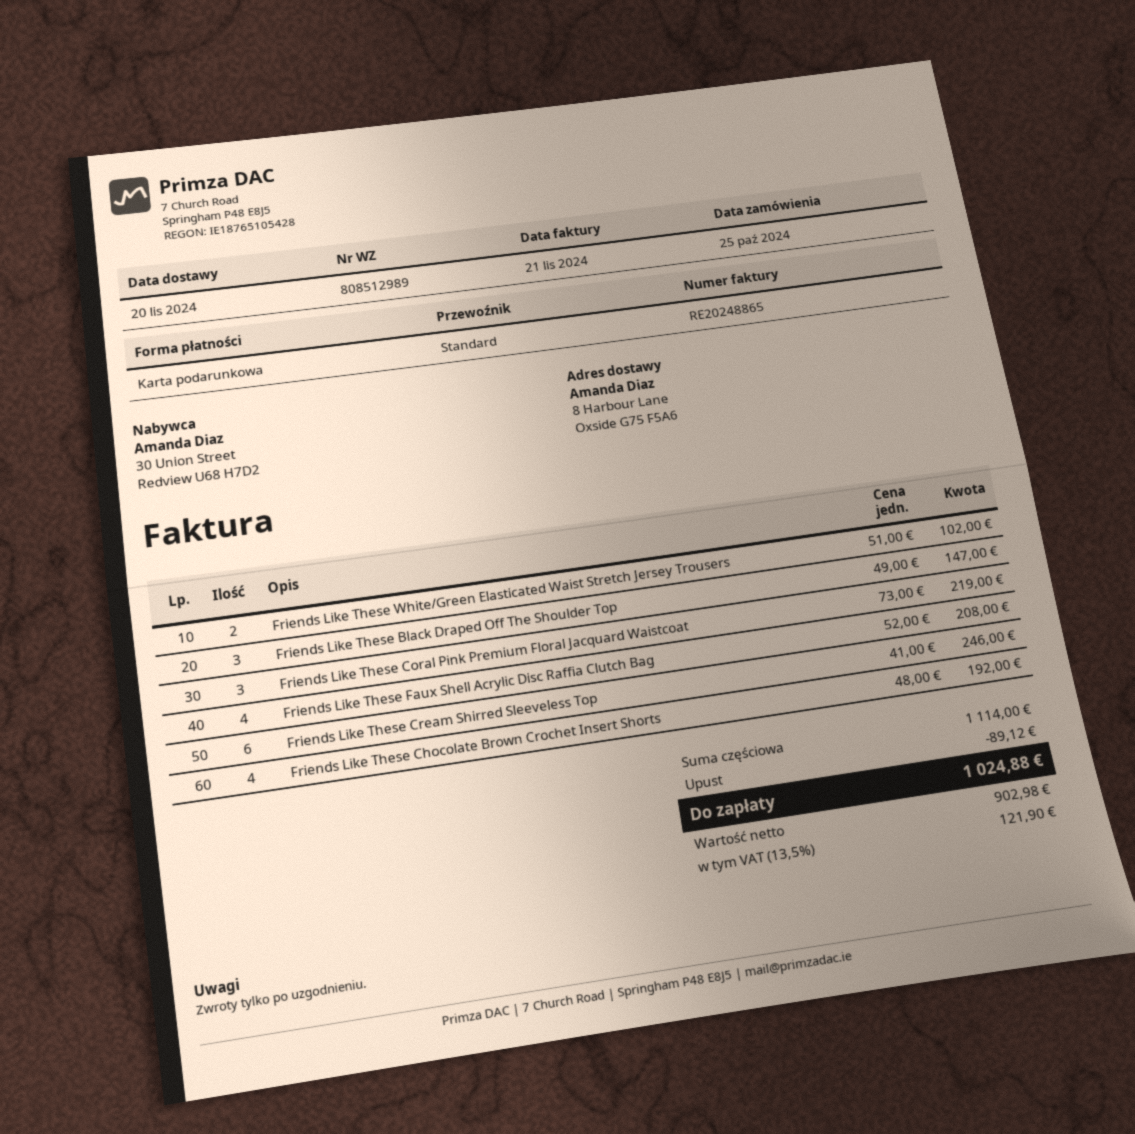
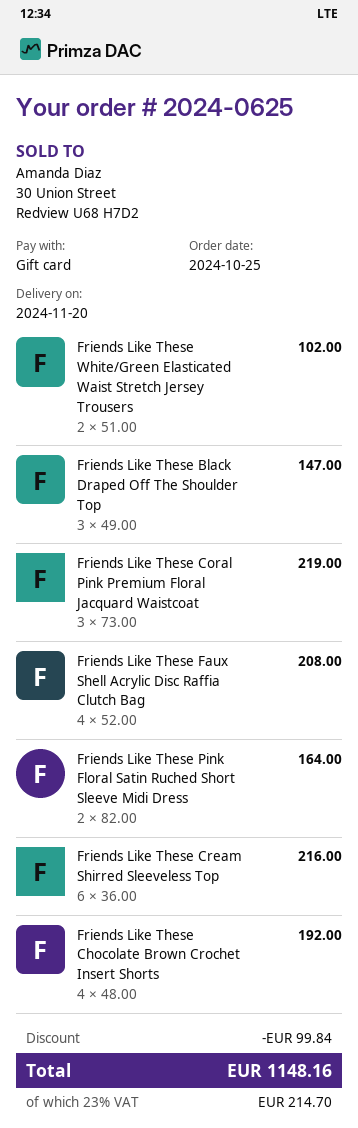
Friends Like These Cream Shirred Sleeveless Top: 6 x 41.00 = 246.00 -> 6 x 36.00 = 216.00
Friends Like These Pink Floral Satin Ruched Short Sleeve Midi Dress: none -> 2 x 82.00 = 164.00
discount: 89.12 -> 99.84
tax: 13.5% = 121.90 -> 23% = 214.70
total: 1024.88 -> 1148.16

